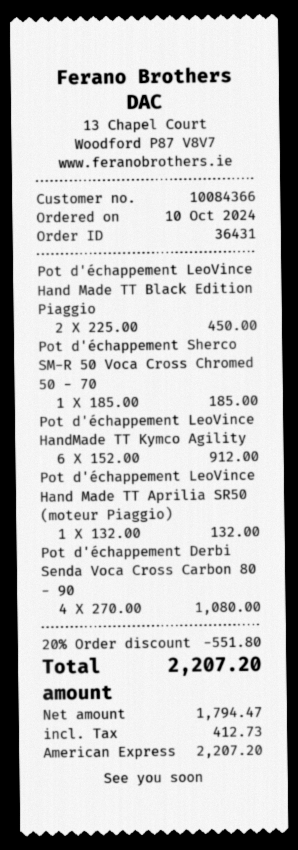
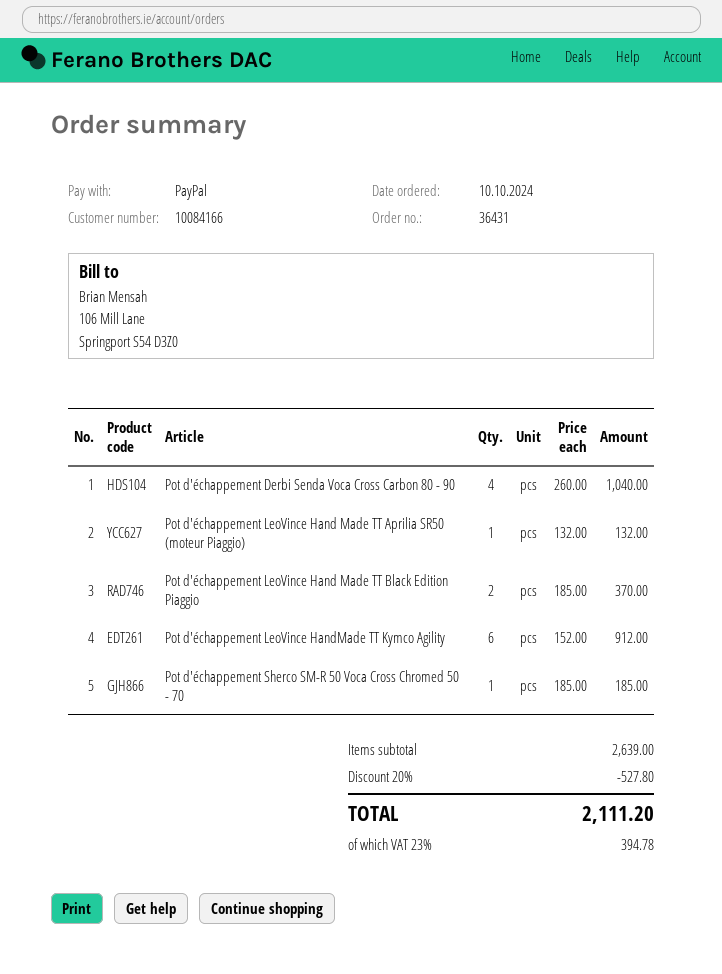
customer number: 10084366 -> 10084166
payment method: American Express -> PayPal
Pot d'échappement LeoVince Hand Made TT Black Edition Piaggio: 2 x 225.00 = 450.00 -> 2 x 185.00 = 370.00
Pot d'échappement Derbi Senda Voca Cross Carbon 80 - 90: 4 x 270.00 = 1080.00 -> 4 x 260.00 = 1040.00
discount: 20% = 551.80 -> 20% = 527.80
tax: 412.73 -> 394.78
total: 2207.20 -> 2111.20

